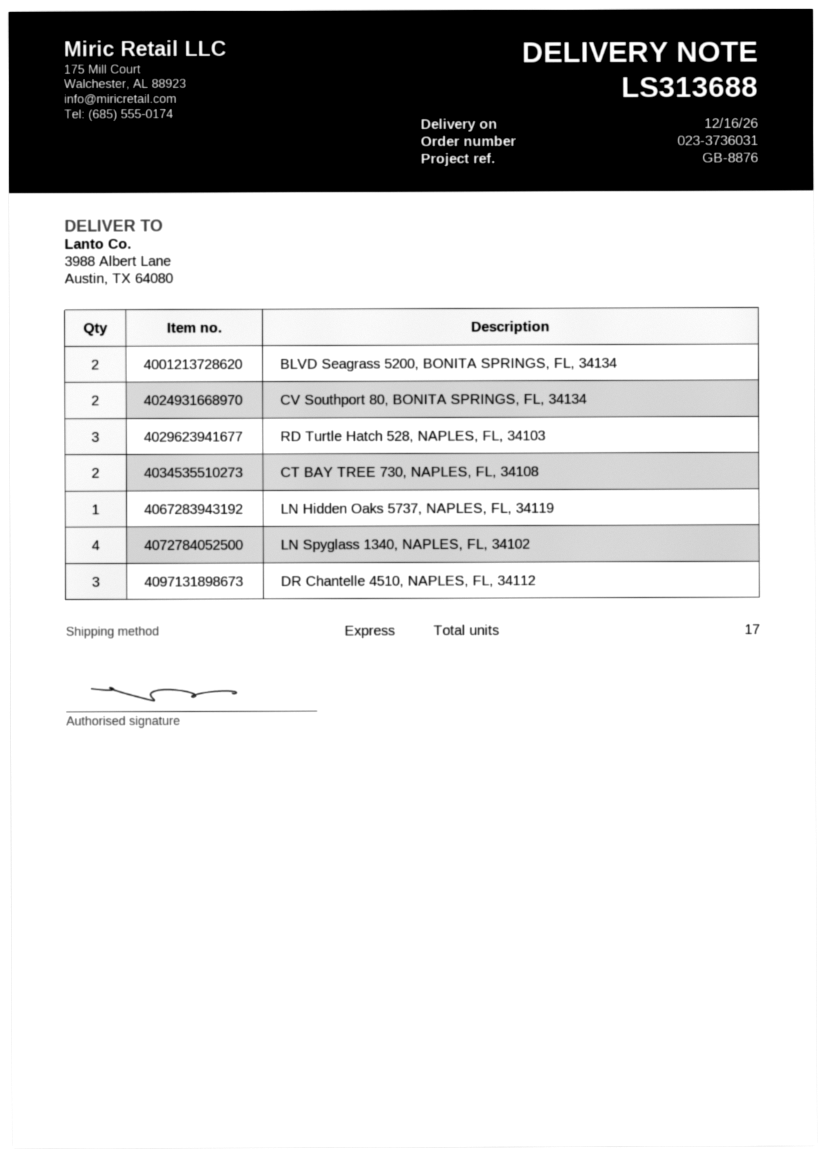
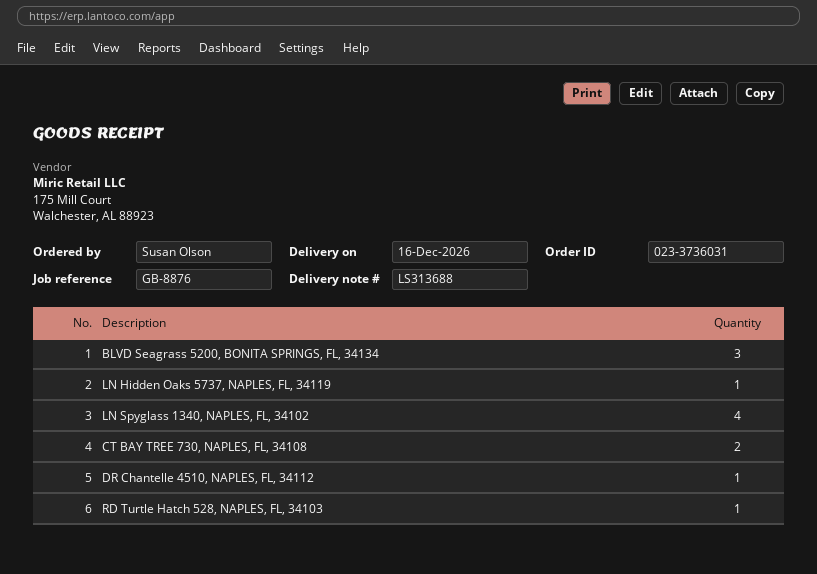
BLVD Seagrass 5200, BONITA SPRINGS, FL, 34134: 2 -> 3
CV Southport 80, BONITA SPRINGS, FL, 34134: 2 -> none
RD Turtle Hatch 528, NAPLES, FL, 34103: 3 -> 1
DR Chantelle 4510, NAPLES, FL, 34112: 3 -> 1

